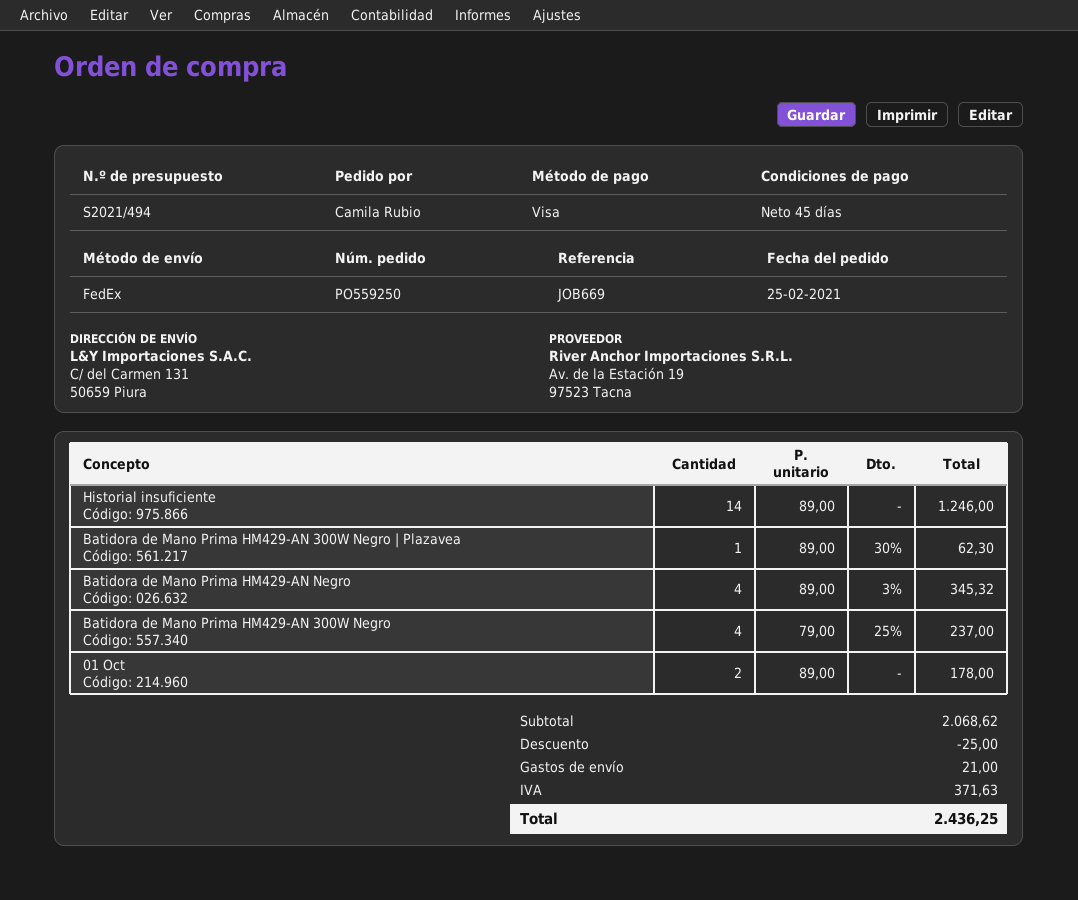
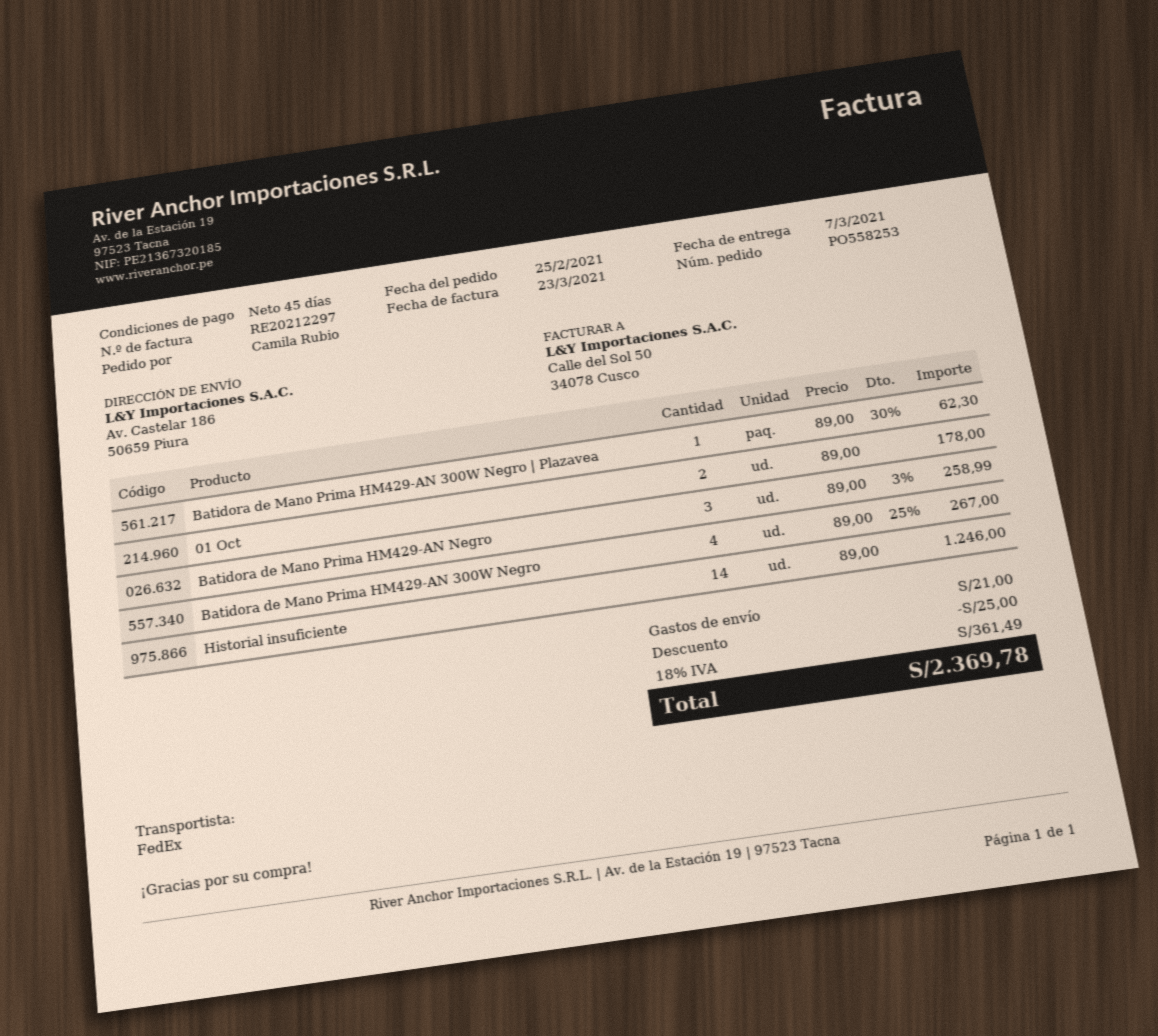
order number: PO559250 -> PO558253
ship to: C/ del Carmen 131, 50659 Piura -> Av. Castelar 186, 50659 Piura
Batidora de Mano Prima HM429-AN Negro: 4 x 89.00 - 3% = 345.32 -> 3 x 89.00 - 3% = 258.99
Batidora de Mano Prima HM429-AN 300W Negro: 4 x 79.00 - 25% = 237.00 -> 4 x 89.00 - 25% = 267.00
tax: 371.63 -> 361.49
total: 2436.25 -> 2369.78

